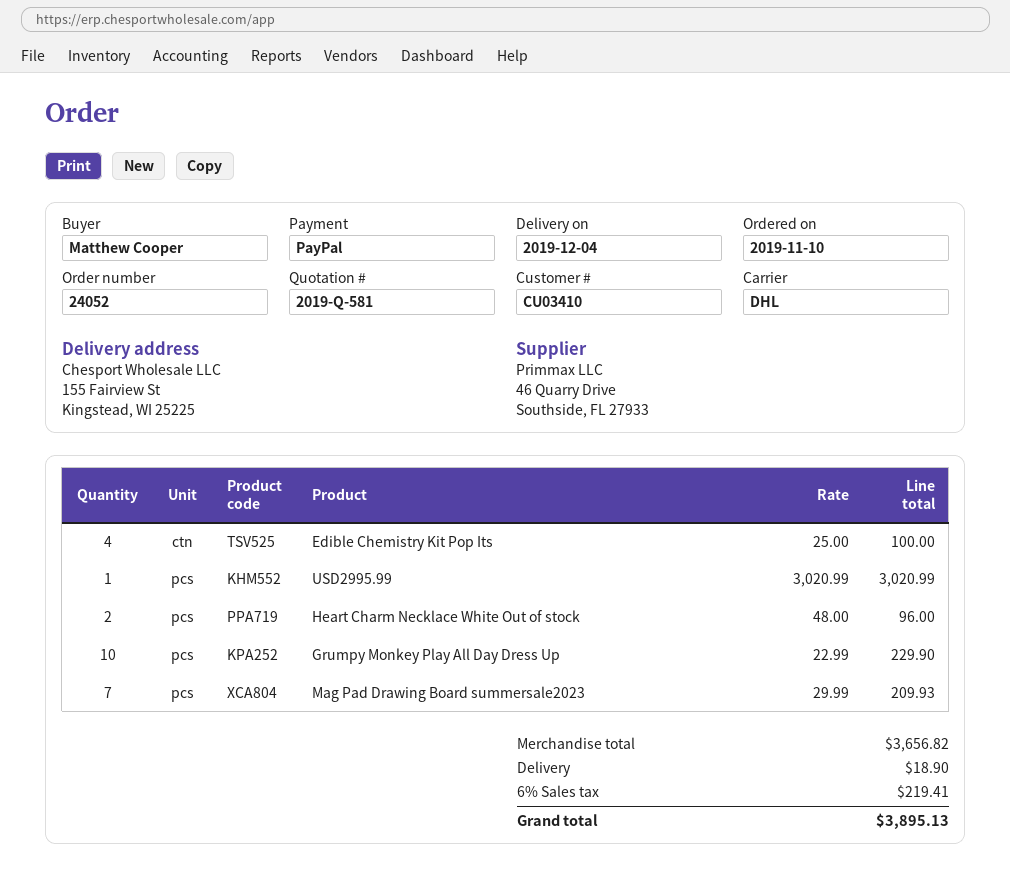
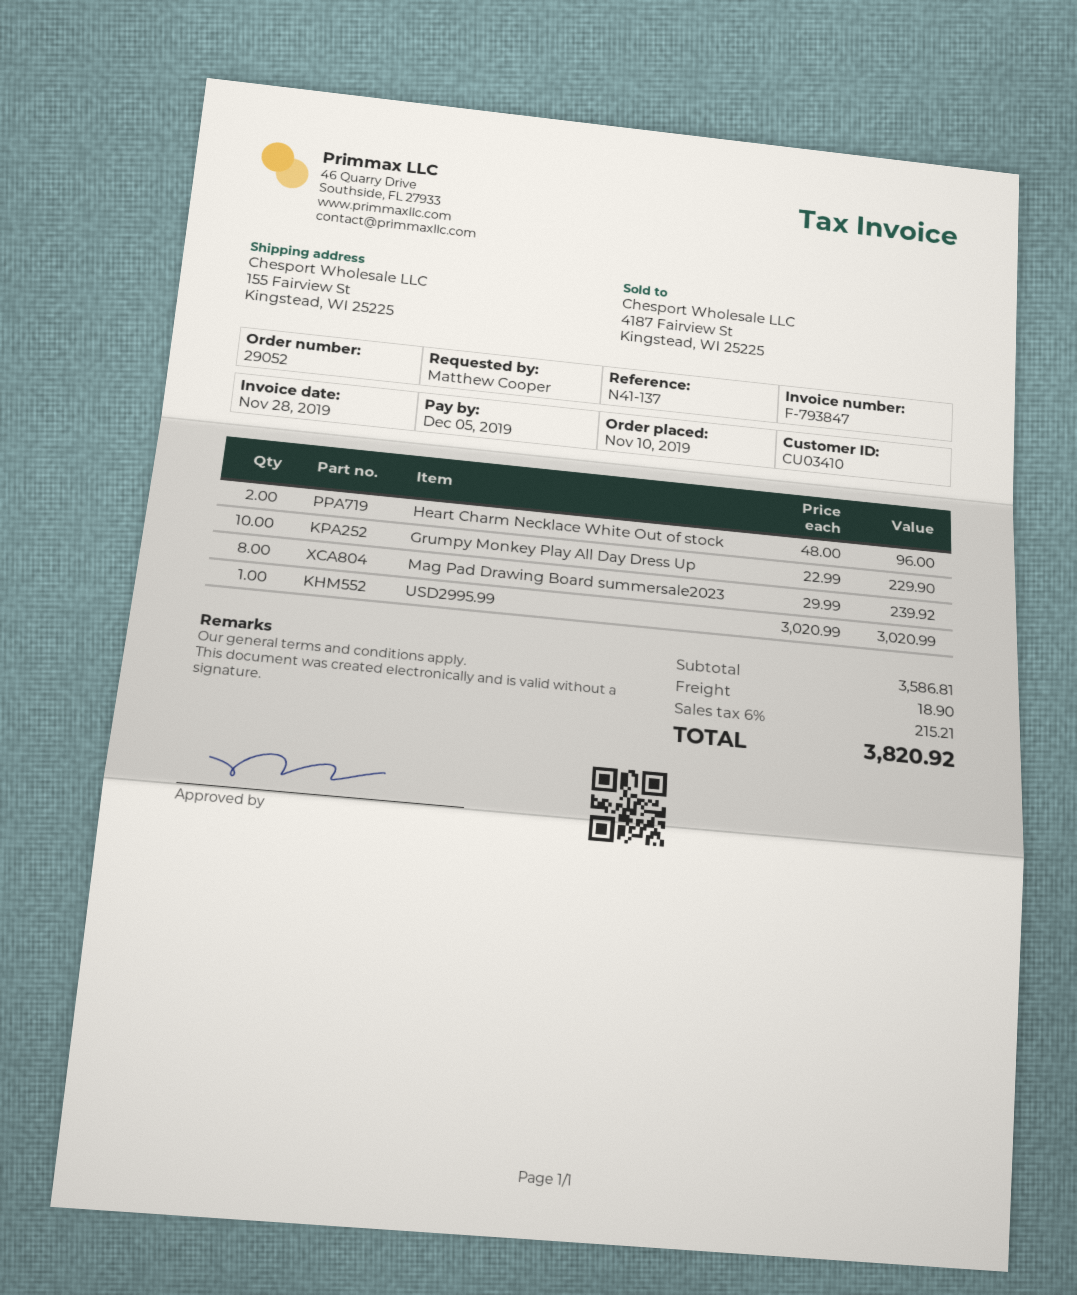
order number: 24052 -> 29052
Edible Chemistry Kit Pop Its: 4 x 25.00 = 100.00 -> none
Mag Pad Drawing Board summersale2023: 7 x 29.99 = 209.93 -> 8 x 29.99 = 239.92
subtotal: 3656.82 -> 3586.81
tax: 6% = 219.41 -> 6% = 215.21
total: 3895.13 -> 3820.92

